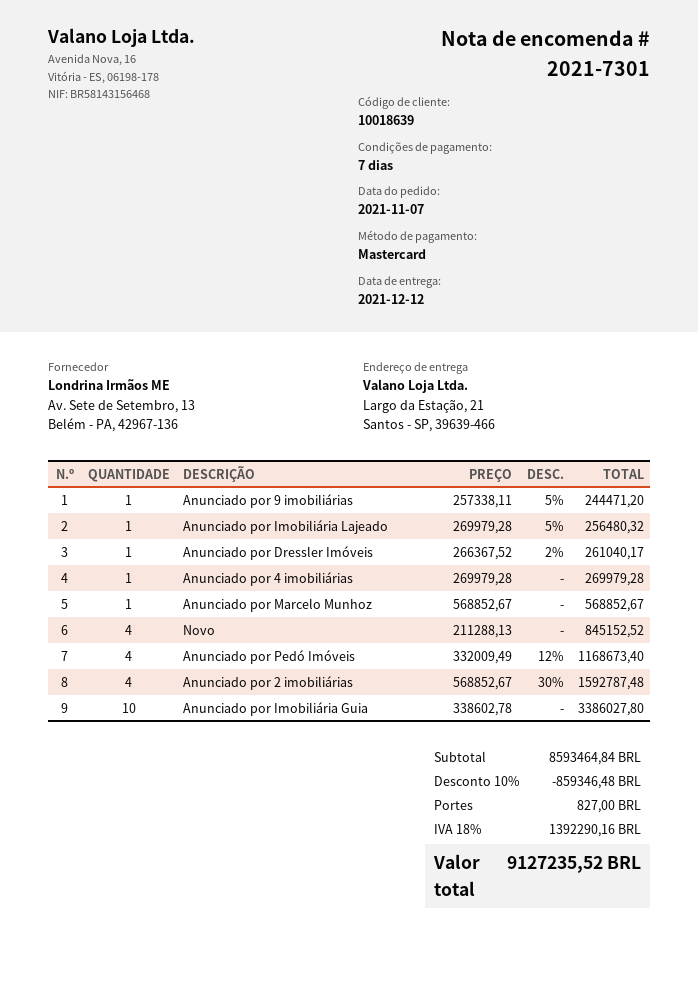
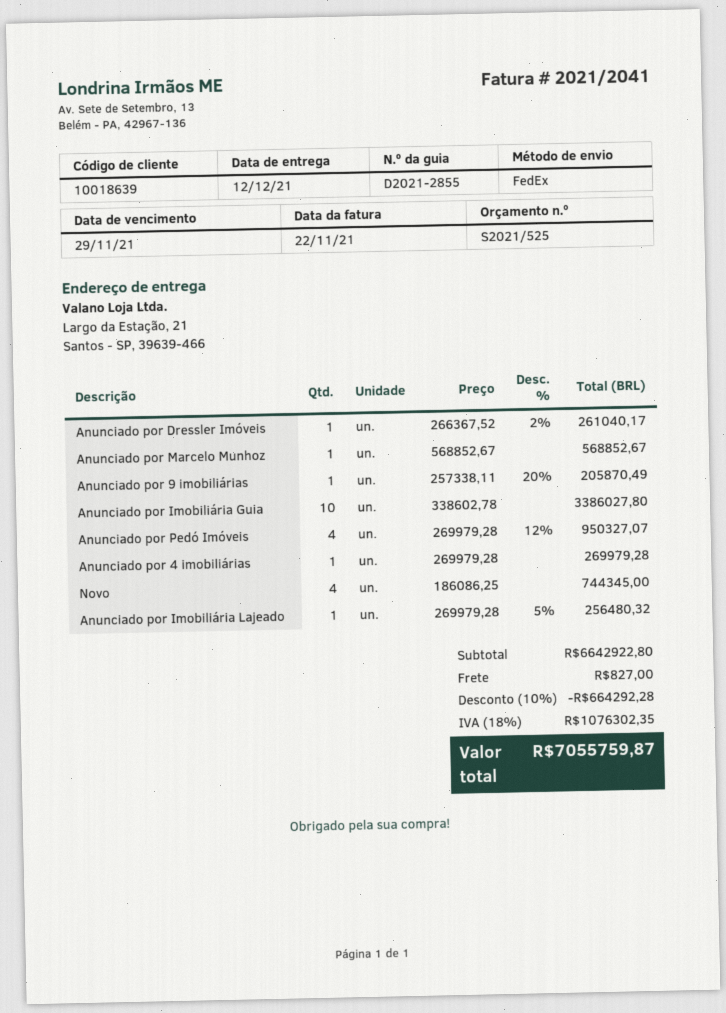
Anunciado por 9 imobiliárias: 1 x 257338.11 - 5% = 244471.20 -> 1 x 257338.11 - 20% = 205870.49
Novo: 4 x 211288.13 = 845152.52 -> 4 x 186086.25 = 744345.00
Anunciado por Pedó Imóveis: 4 x 332009.49 - 12% = 1168673.40 -> 4 x 269979.28 - 12% = 950327.07
Anunciado por 2 imobiliárias: 4 x 568852.67 - 30% = 1592787.48 -> none
subtotal: 8593464.84 -> 6642922.80
discount: 10% = 859346.48 -> 10% = 664292.28
tax: 18% = 1392290.16 -> 18% = 1076302.35
total: 9127235.52 -> 7055759.87

